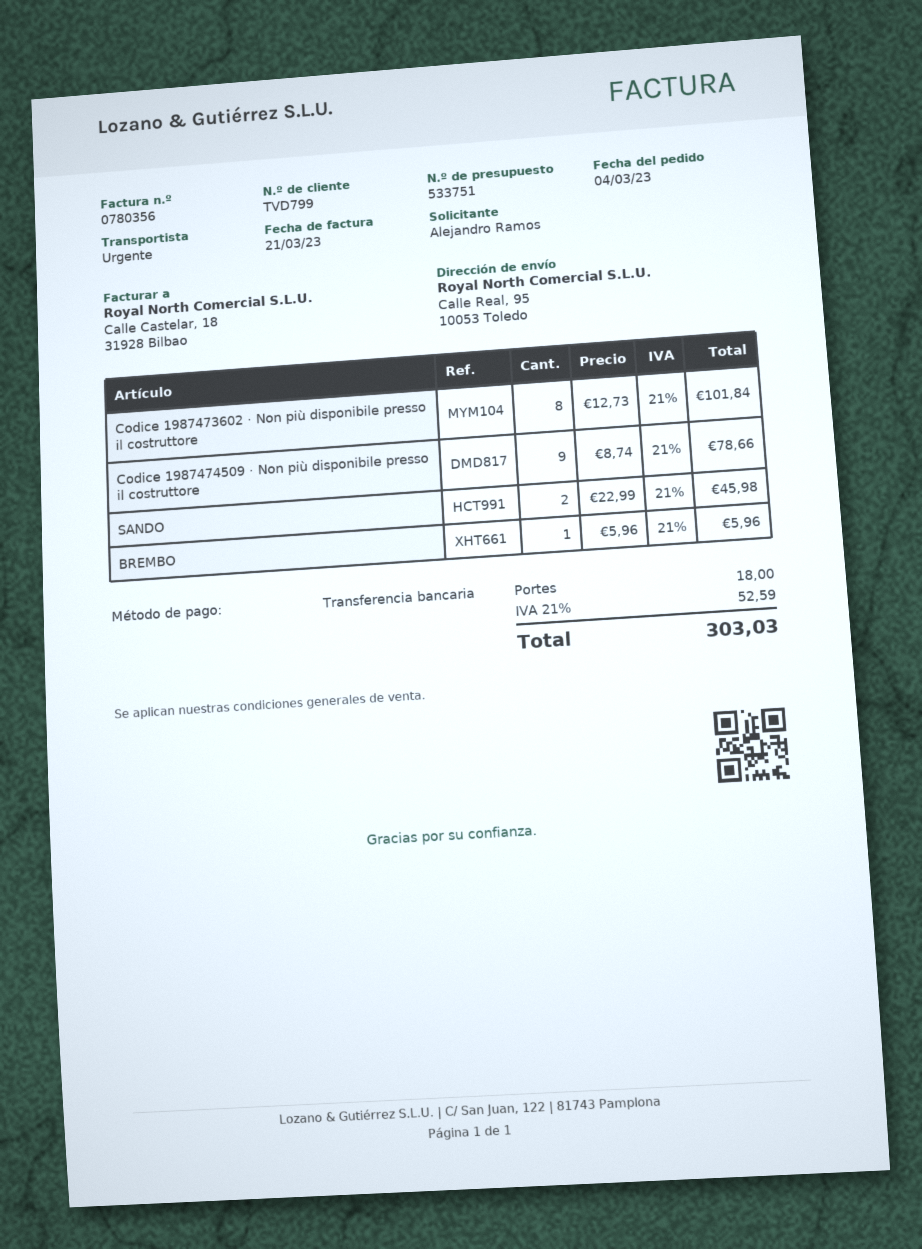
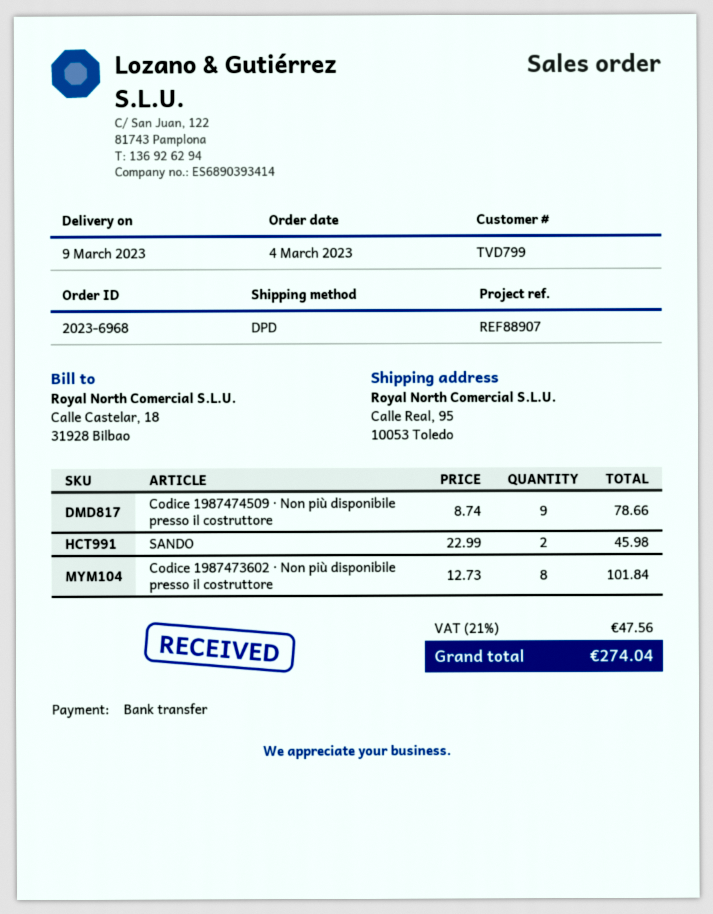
shipping method: express -> DPD
BREMBO: 1 x 5.96 = 5.96 -> none
shipping: 18.00 -> none
tax: 21% = 52.59 -> 21% = 47.56
total: 303.03 -> 274.04

